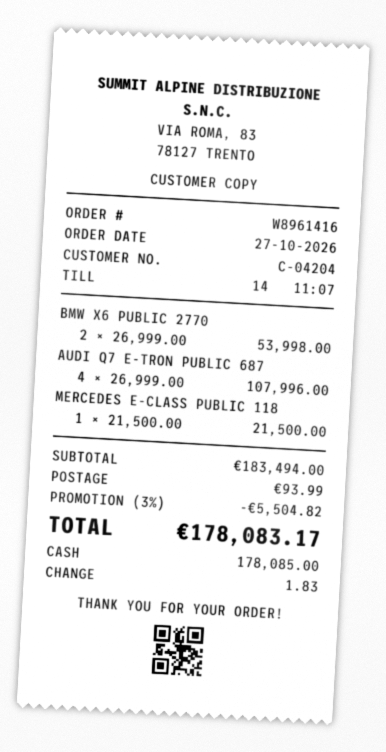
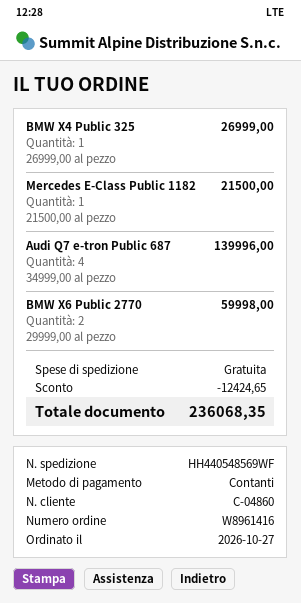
customer number: C-04204 -> C-04860
BMW X6 PUBLIC 2770: 2 x 26999.00 = 53998.00 -> 2 x 29999.00 = 59998.00
AUDI Q7 E-TRON PUBLIC 687: 4 x 26999.00 = 107996.00 -> 4 x 34999.00 = 139996.00
BMW X4 Public 325: none -> 1 x 26999.00 = 26999.00
discount: 5504.82 -> 12424.65
shipping: 93.99 -> 0.00
total: 178083.17 -> 236068.35

